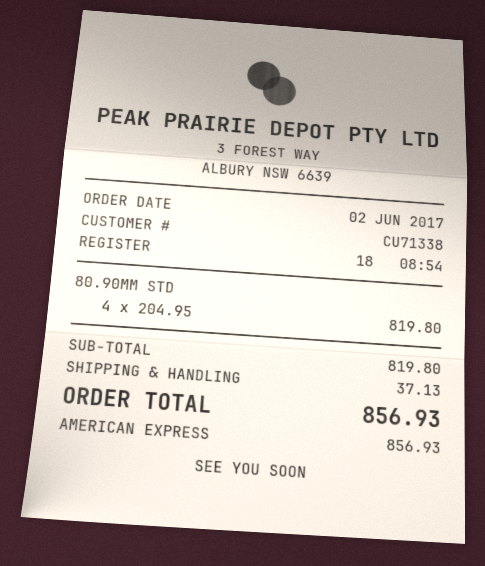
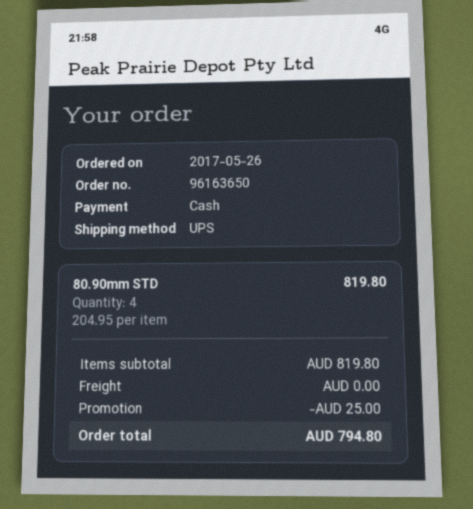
order date: 2017-06-02 -> 2017-05-26
payment method: American Express -> cash
discount: none -> 25.00
shipping: 37.13 -> 0.00
total: 856.93 -> 794.80

